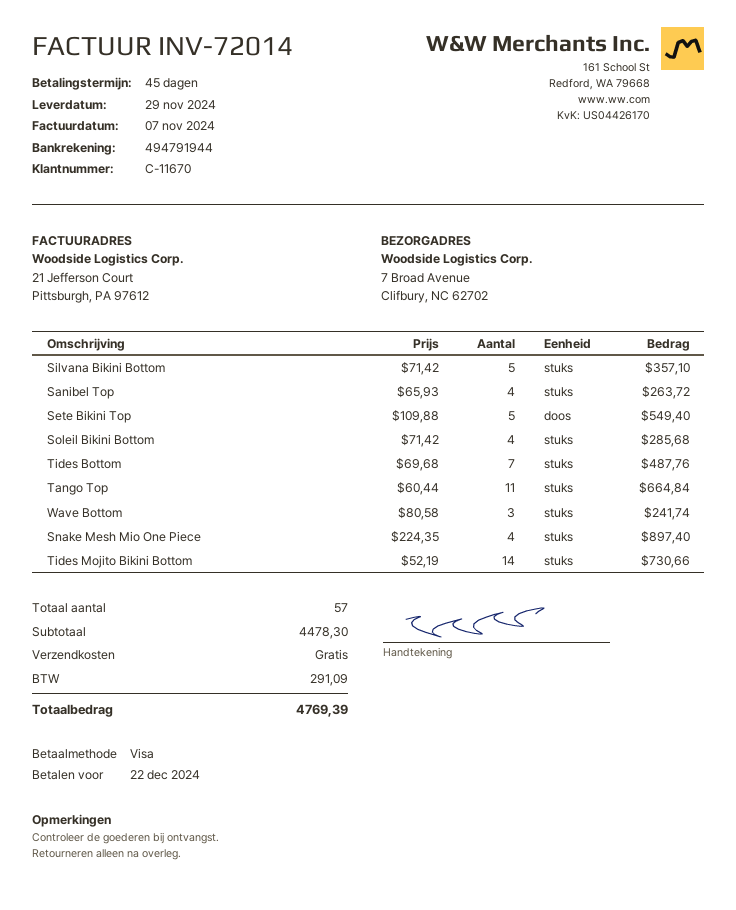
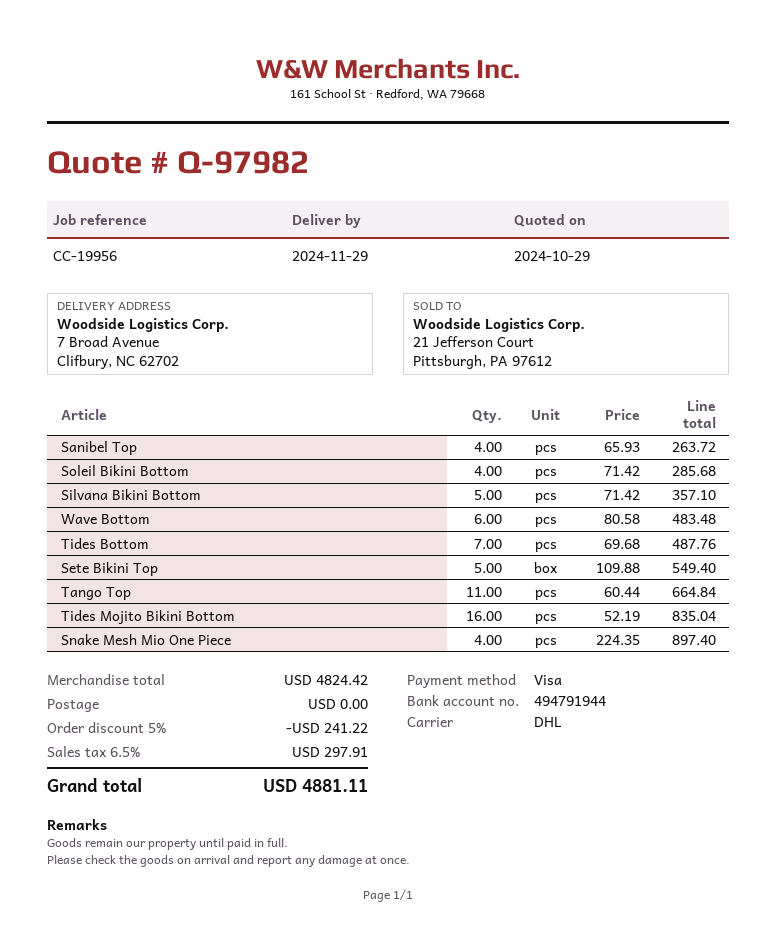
Wave Bottom: 3 x 80.58 = 241.74 -> 6 x 80.58 = 483.48
Tides Mojito Bikini Bottom: 14 x 52.19 = 730.66 -> 16 x 52.19 = 835.04
subtotal: 4478.30 -> 4824.42
discount: none -> 5% = 241.22
tax: 291.09 -> 297.91
total: 4769.39 -> 4881.11

